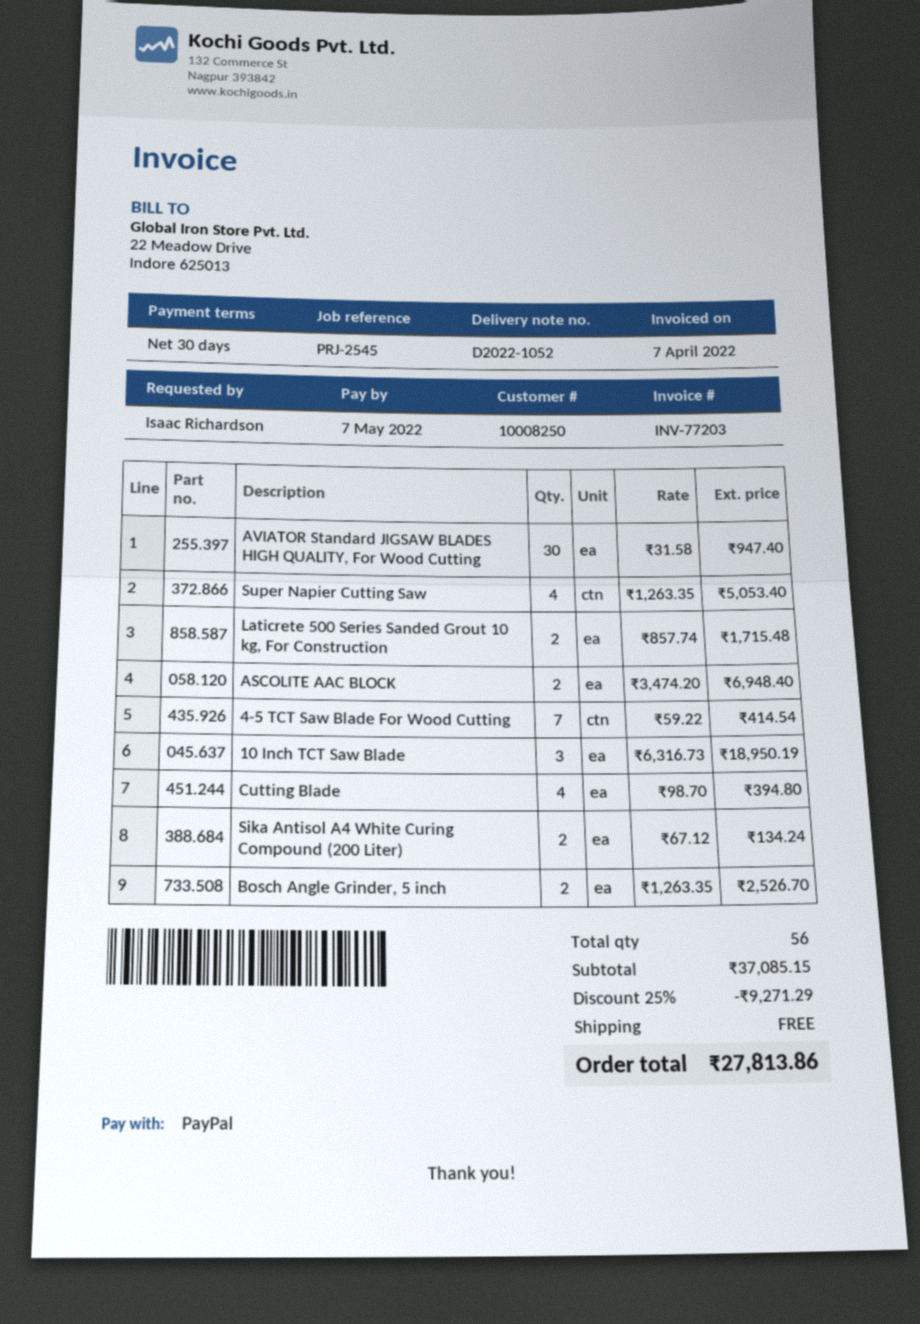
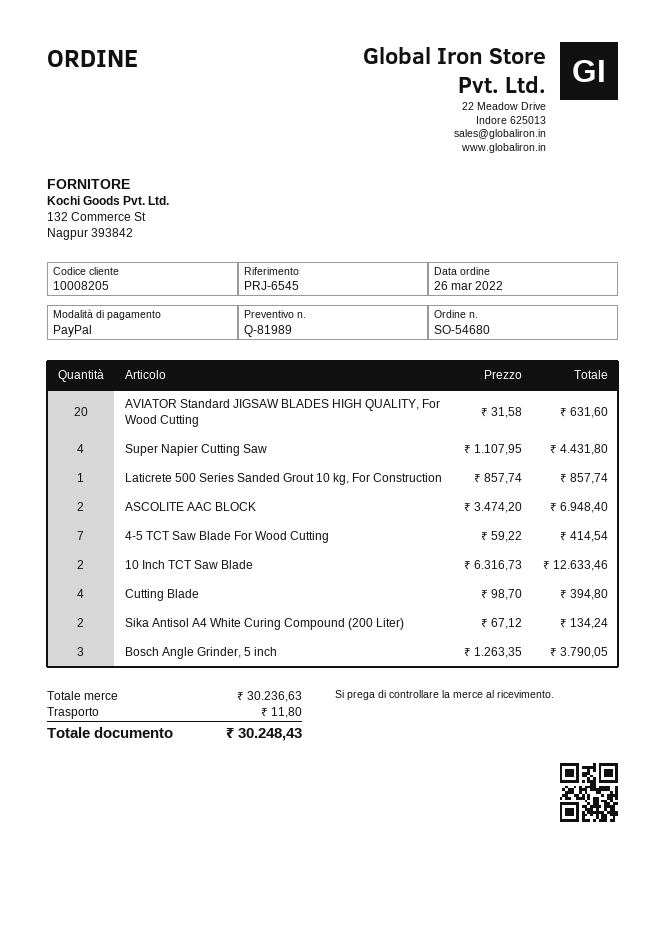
customer number: 10008250 -> 10008205
reference: PRJ-2545 -> PRJ-6545
AVIATOR Standard JIGSAW BLADES HIGH QUALITY, For Wood Cutting: 30 x 31.58 = 947.40 -> 20 x 31.58 = 631.60
Super Napier Cutting Saw: 4 x 1263.35 = 5053.40 -> 4 x 1107.95 = 4431.80
Laticrete 500 Series Sanded Grout 10 kg, For Construction: 2 x 857.74 = 1715.48 -> 1 x 857.74 = 857.74
10 Inch TCT Saw Blade: 3 x 6316.73 = 18950.19 -> 2 x 6316.73 = 12633.46
Bosch Angle Grinder, 5 inch: 2 x 1263.35 = 2526.70 -> 3 x 1263.35 = 3790.05
subtotal: 37085.15 -> 30236.63
discount: 25% = 9271.29 -> none
shipping: 0.00 -> 11.80
total: 27813.86 -> 30248.43

